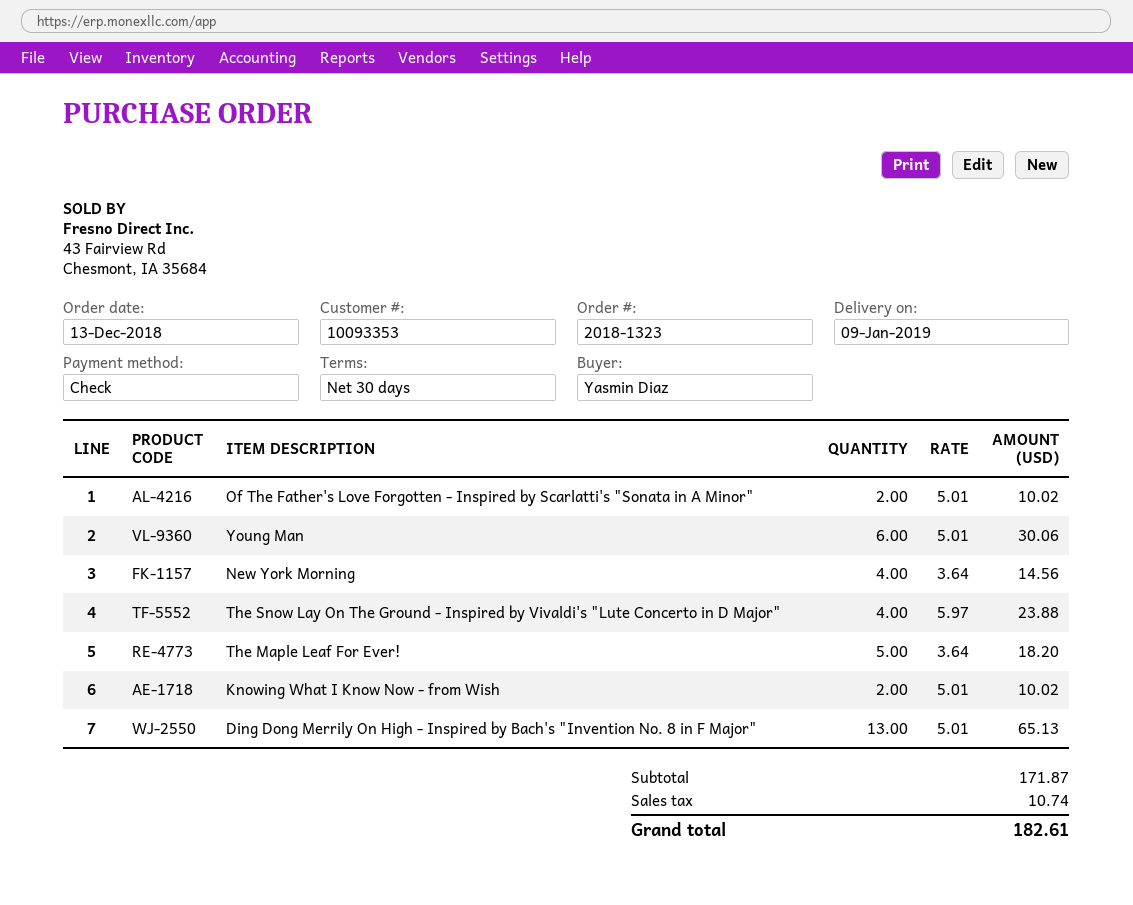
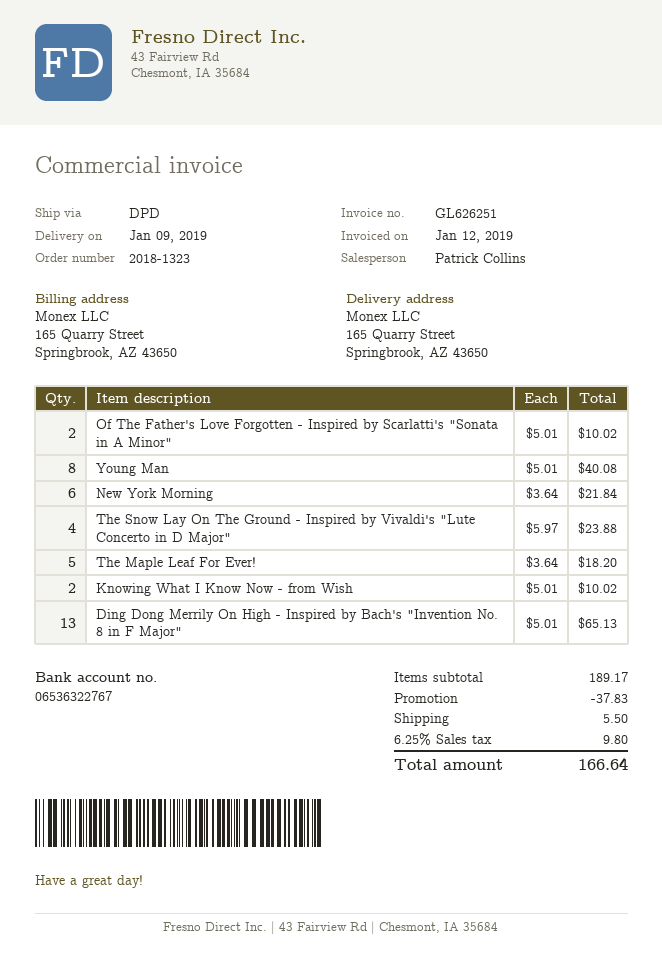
Young Man: 6 x 5.01 = 30.06 -> 8 x 5.01 = 40.08
New York Morning: 4 x 3.64 = 14.56 -> 6 x 3.64 = 21.84
subtotal: 171.87 -> 189.17
discount: none -> 37.83
shipping: none -> 5.50
tax: 10.74 -> 9.80
total: 182.61 -> 166.64

